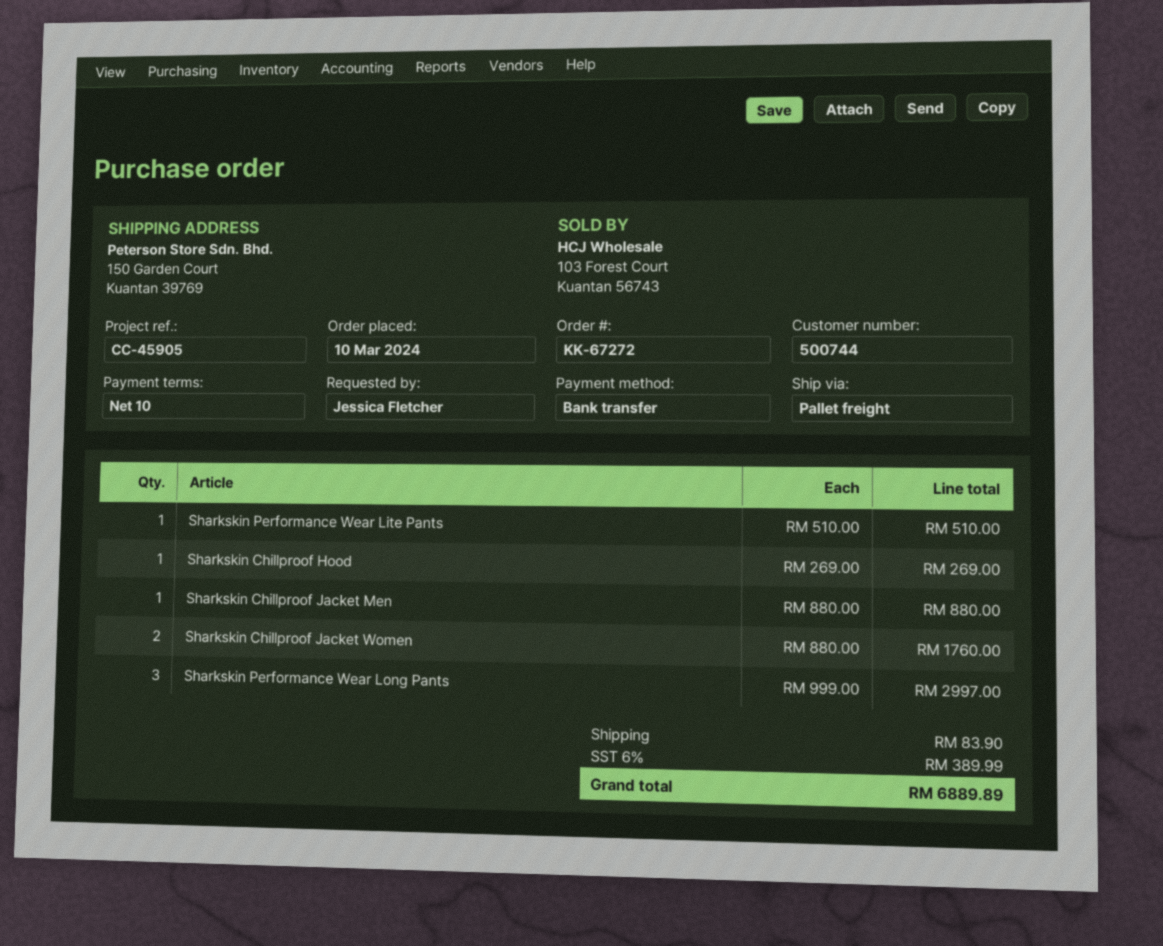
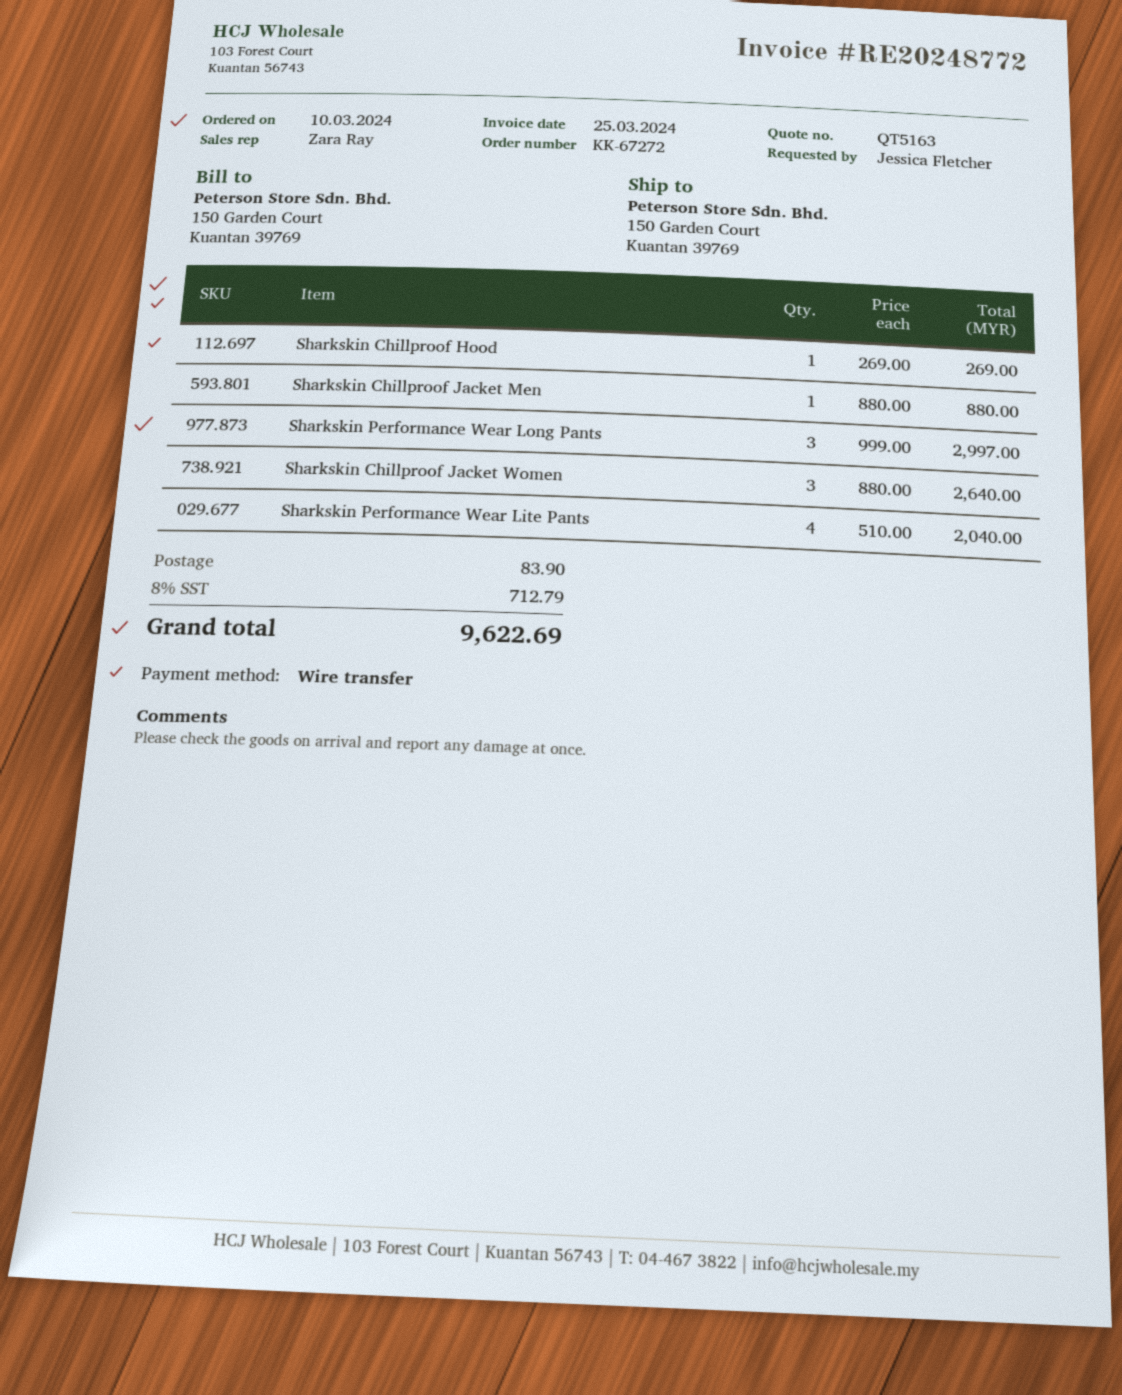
Sharkskin Performance Wear Lite Pants: 1 x 510.00 = 510.00 -> 4 x 510.00 = 2040.00
Sharkskin Chillproof Jacket Women: 2 x 880.00 = 1760.00 -> 3 x 880.00 = 2640.00
tax: 6% = 389.99 -> 8% = 712.79
total: 6889.89 -> 9622.69

